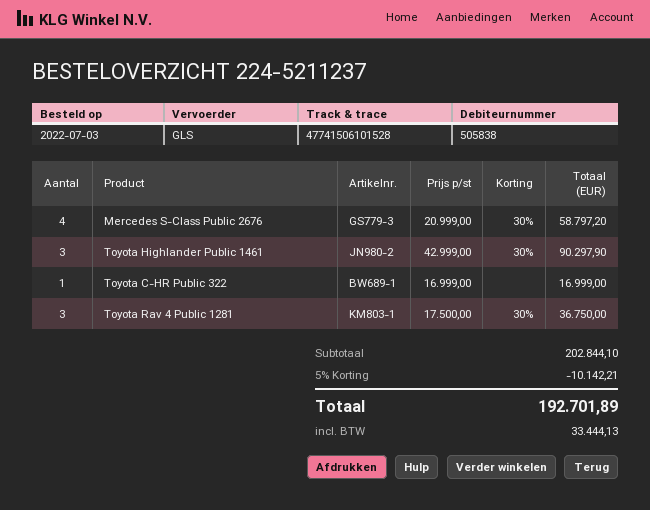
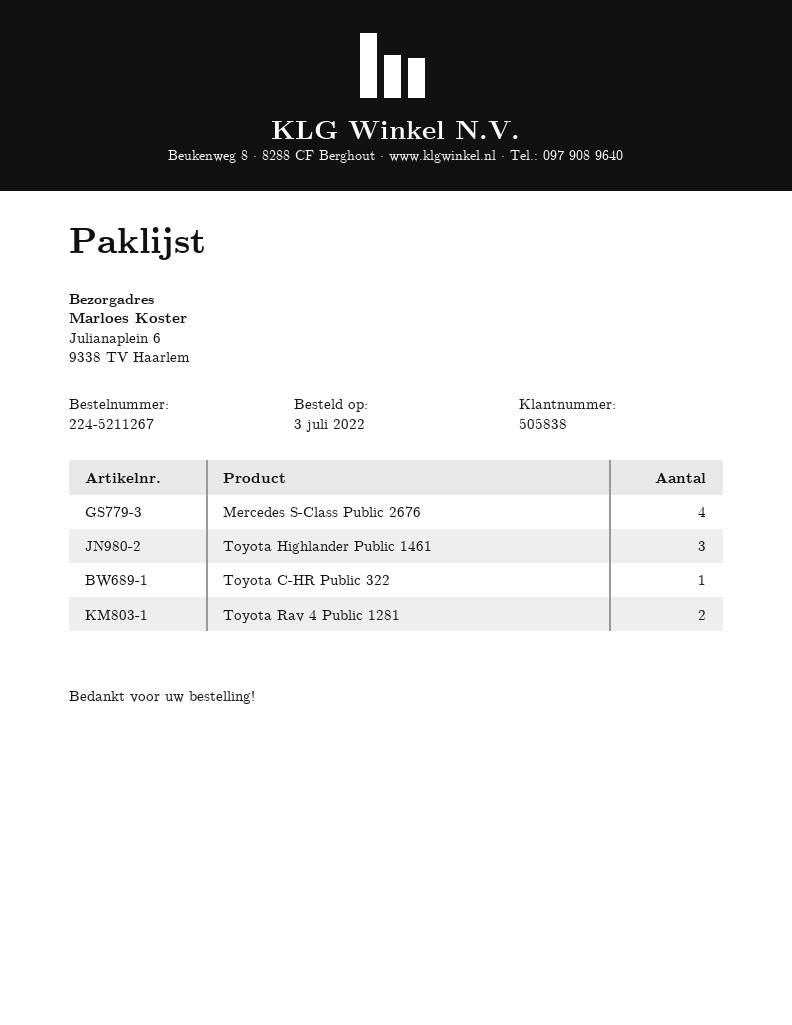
order number: 224-5211237 -> 224-5211267
Toyota Rav 4 Public 1281: 3 -> 2

